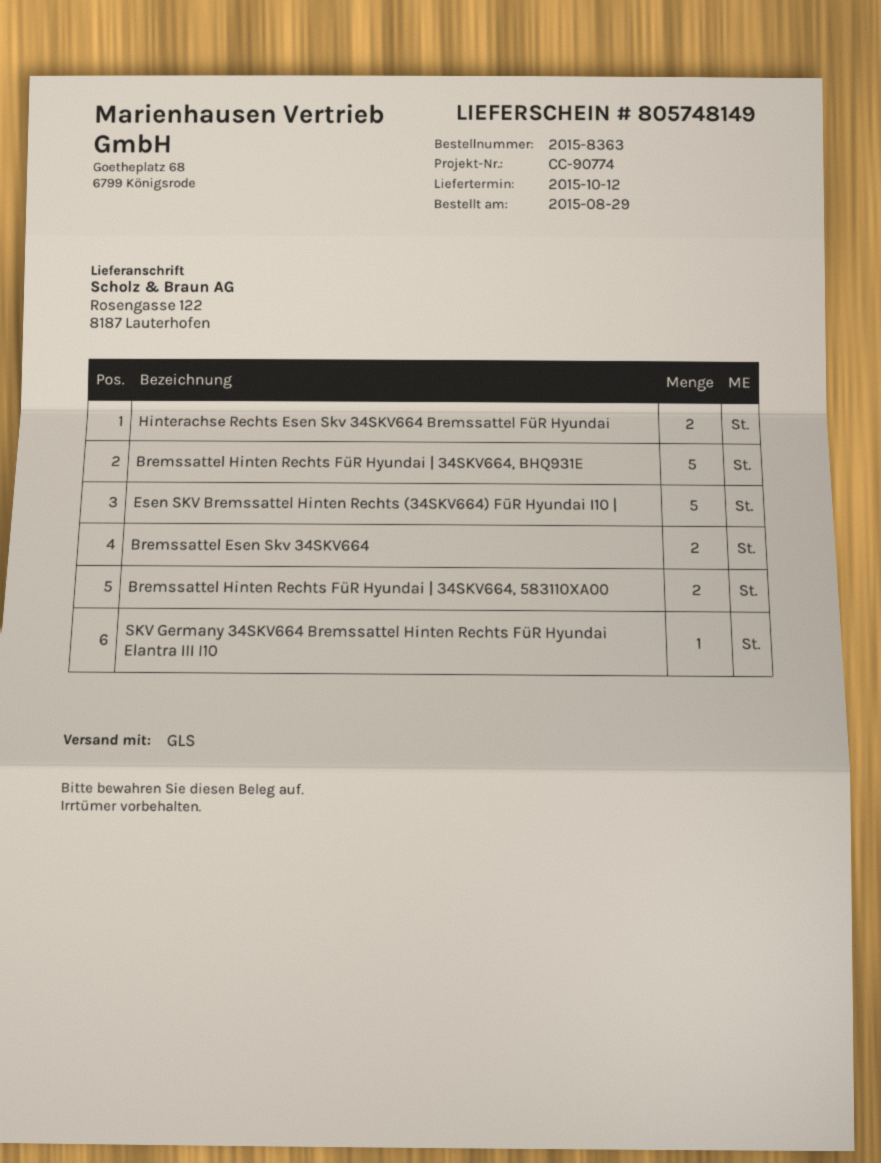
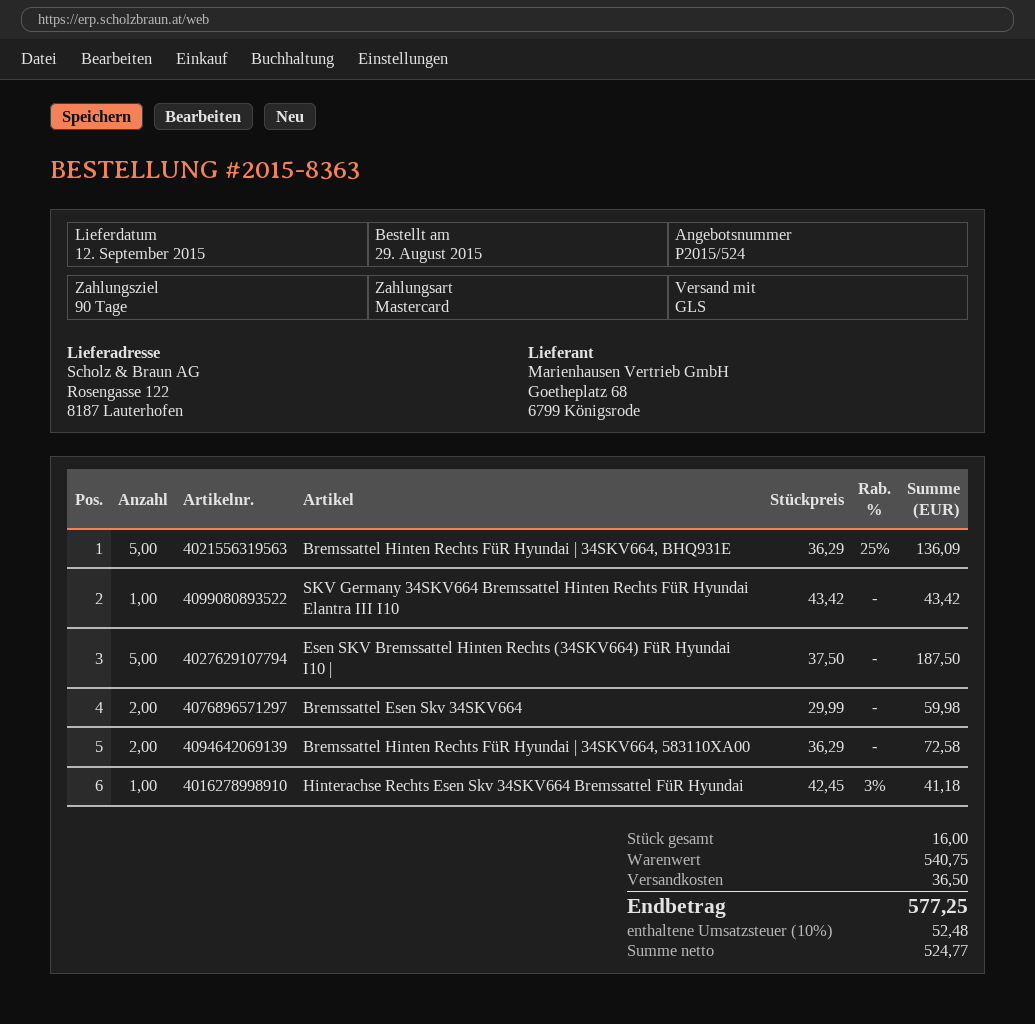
delivery date: 2015-10-12 -> 2015-09-12
Hinterachse Rechts Esen Skv 34SKV664 Bremssattel FüR Hyundai: 2 -> 1

